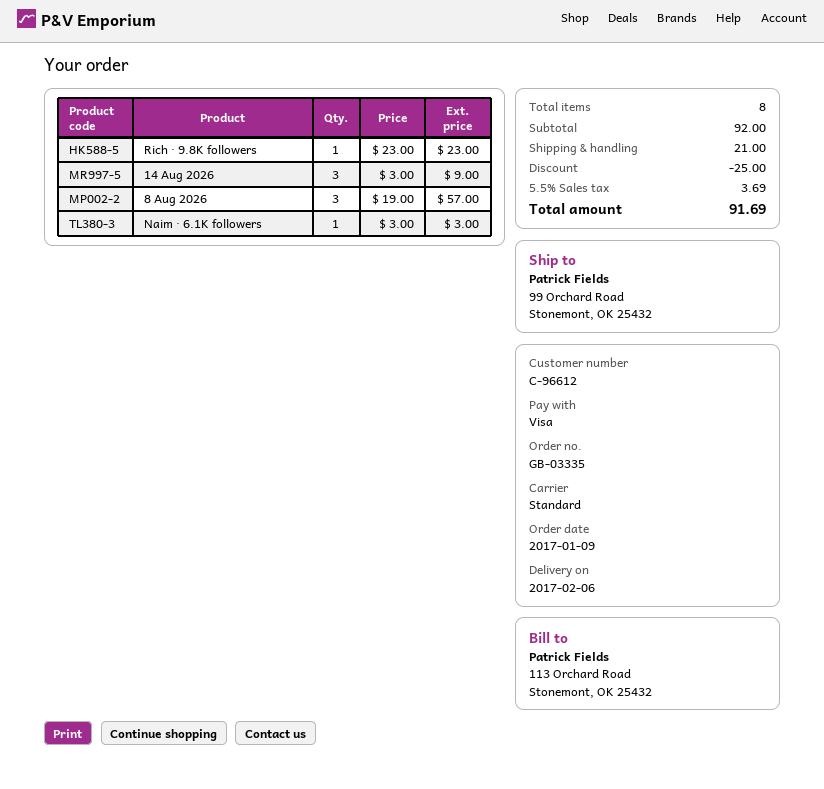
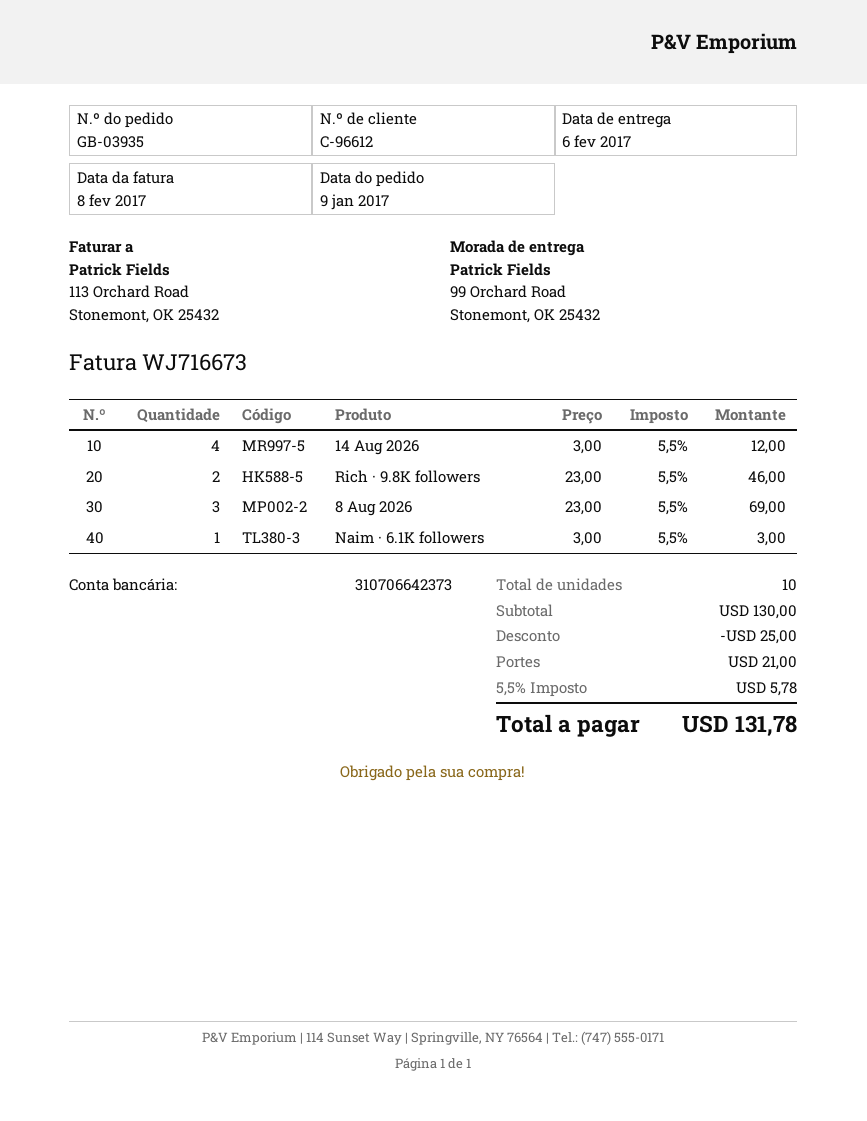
order number: GB-03335 -> GB-03935
Rich · 9.8K followers: 1 x 23.00 = 23.00 -> 2 x 23.00 = 46.00
14 Aug 2026: 3 x 3.00 = 9.00 -> 4 x 3.00 = 12.00
8 Aug 2026: 3 x 19.00 = 57.00 -> 3 x 23.00 = 69.00
total quantity: 8 -> 10
subtotal: 92.00 -> 130.00
tax: 5.5% = 3.69 -> 5.5% = 5.78
total: 91.69 -> 131.78

